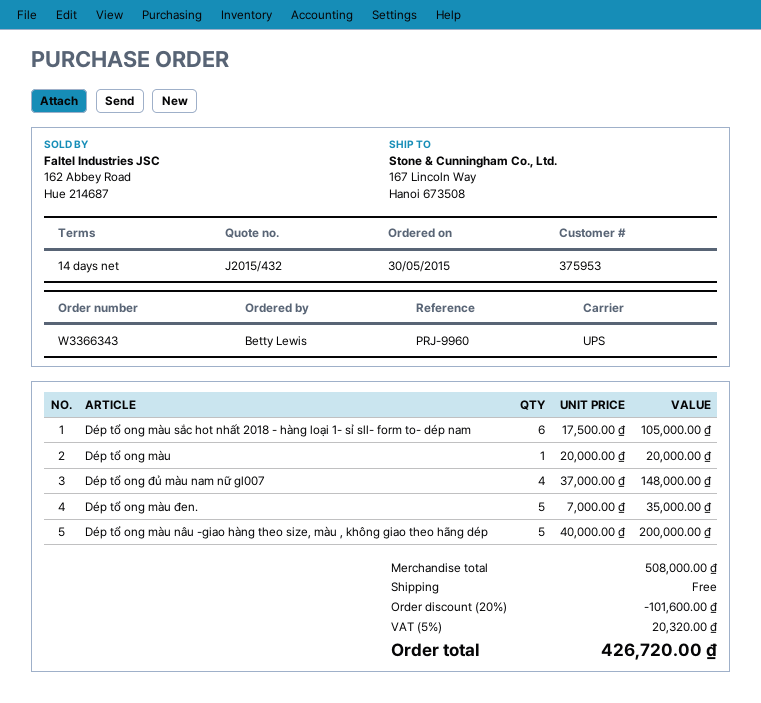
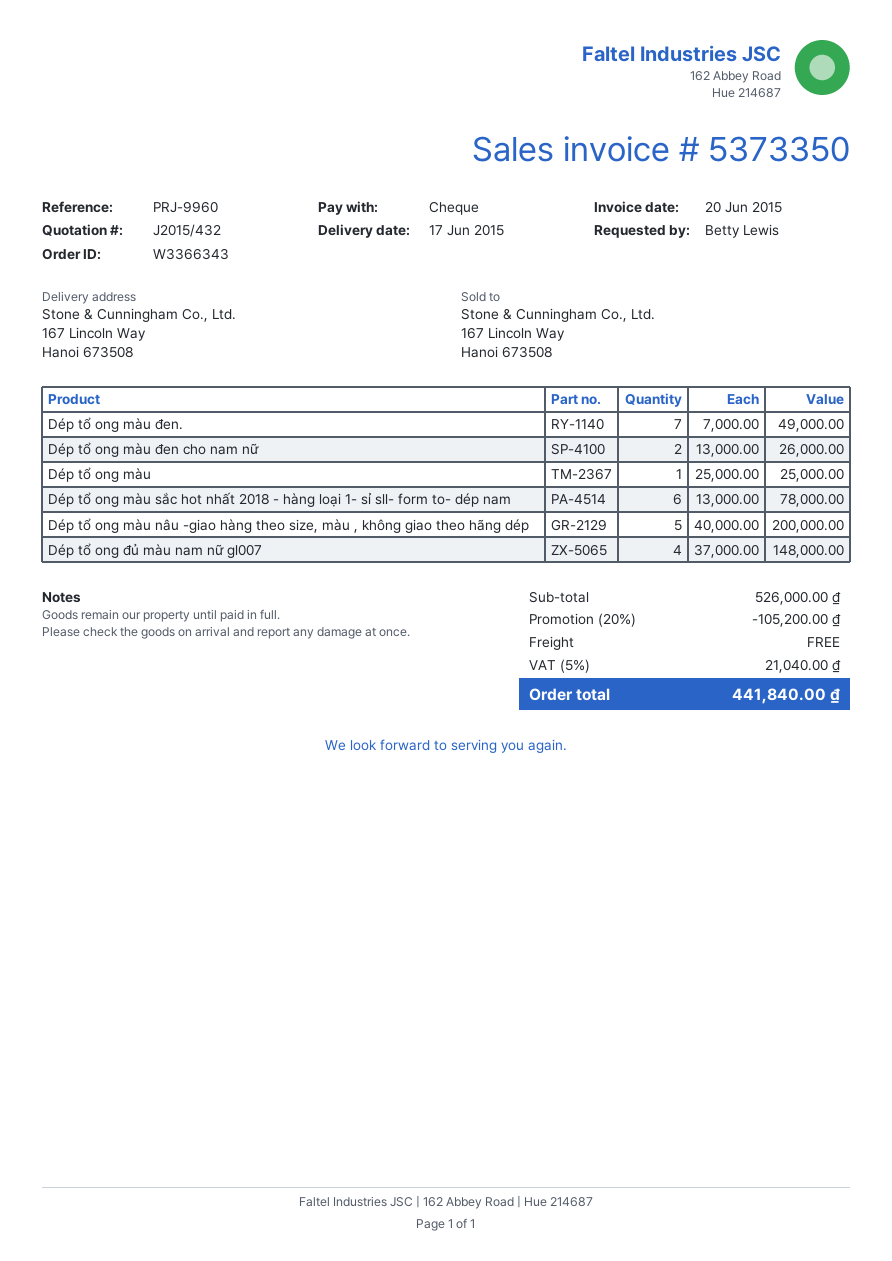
Dép tổ ong màu sắc hot nhất 2018 - hàng loại 1- sỉ sll- form to- dép nam: 6 x 17500.00 = 105000.00 -> 6 x 13000.00 = 78000.00
Dép tổ ong màu: 1 x 20000.00 = 20000.00 -> 1 x 25000.00 = 25000.00
Dép tổ ong màu đen.: 5 x 7000.00 = 35000.00 -> 7 x 7000.00 = 49000.00
Dép tổ ong màu đen cho nam nữ: none -> 2 x 13000.00 = 26000.00
subtotal: 508000.00 -> 526000.00
discount: 20% = 101600.00 -> 20% = 105200.00
tax: 5% = 20320.00 -> 5% = 21040.00
total: 426720.00 -> 441840.00

